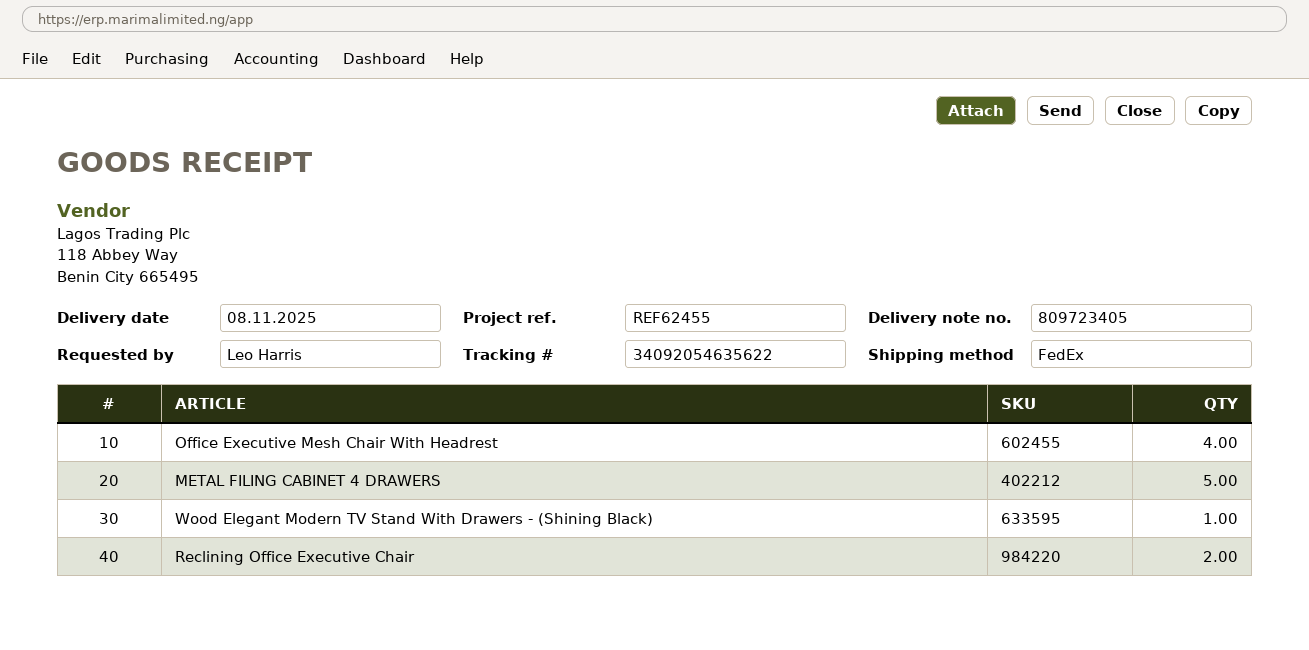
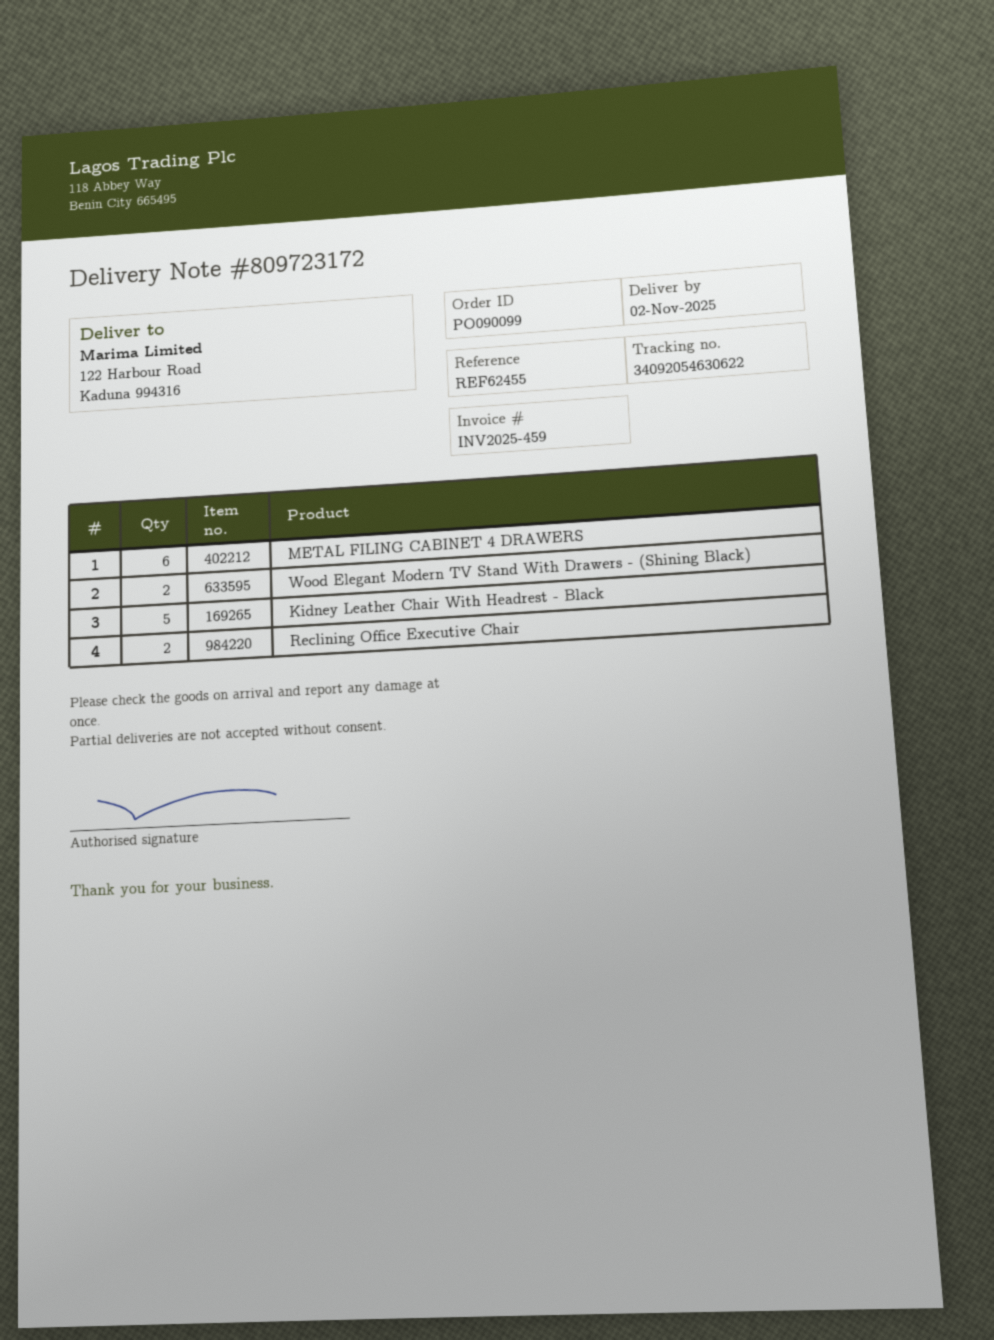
delivery note number: 809723405 -> 809723172
delivery date: 2025-11-08 -> 2025-11-02
tracking number: 34092054635622 -> 34092054630622
Office Executive Mesh Chair With Headrest: 4 -> none
METAL FILING CABINET 4 DRAWERS: 5 -> 6
Wood Elegant Modern TV Stand With Drawers - (Shining Black): 1 -> 2
Kidney Leather Chair With Headrest - Black: none -> 5

